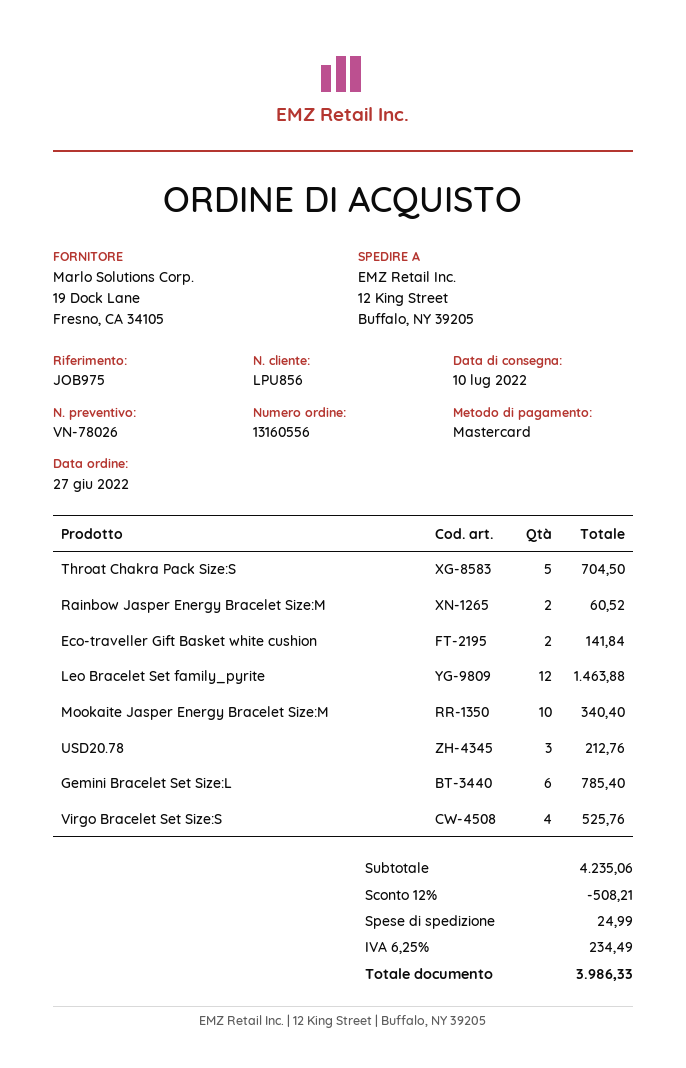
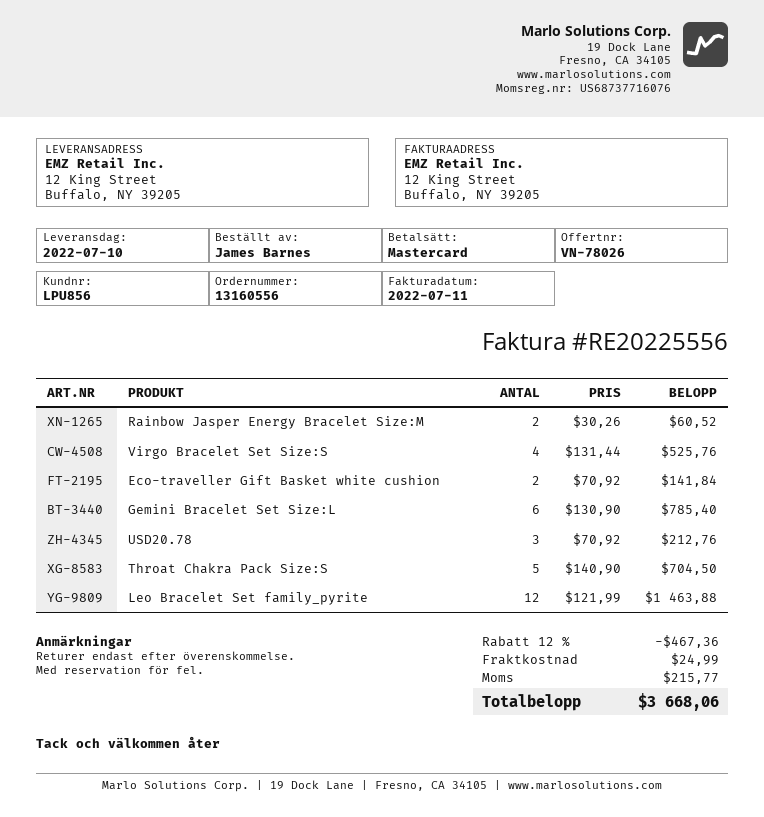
Mookaite Jasper Energy Bracelet Size:M: 10 for 340.40 -> none
discount: 12% = 508.21 -> 12% = 467.36
tax: 234.49 -> 215.77
total: 3986.33 -> 3668.06

